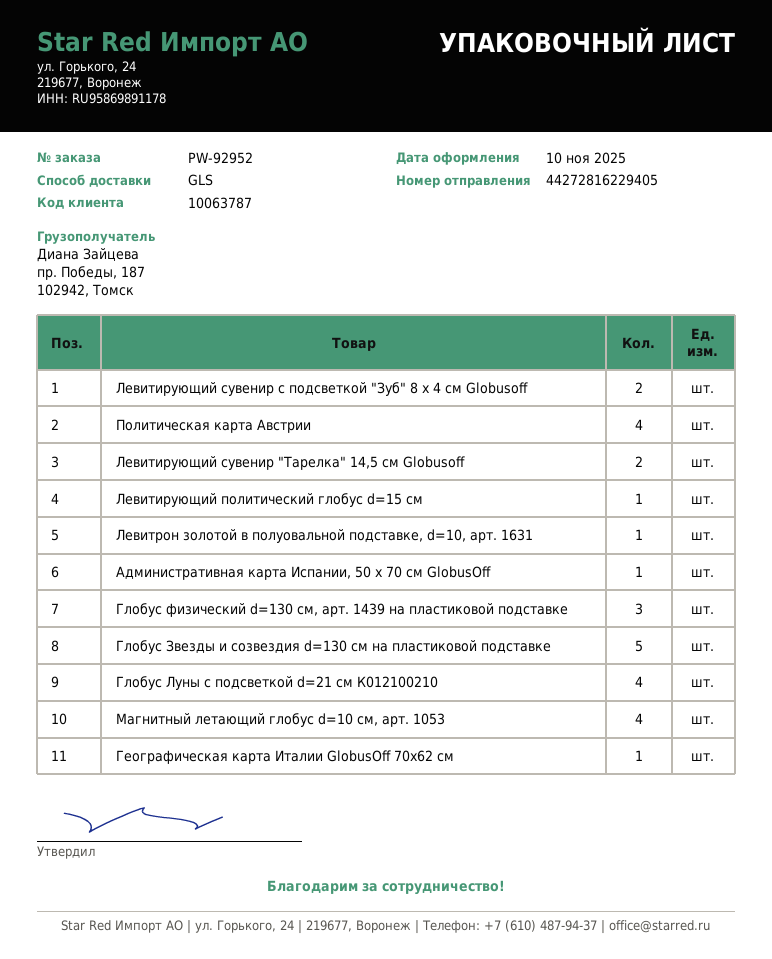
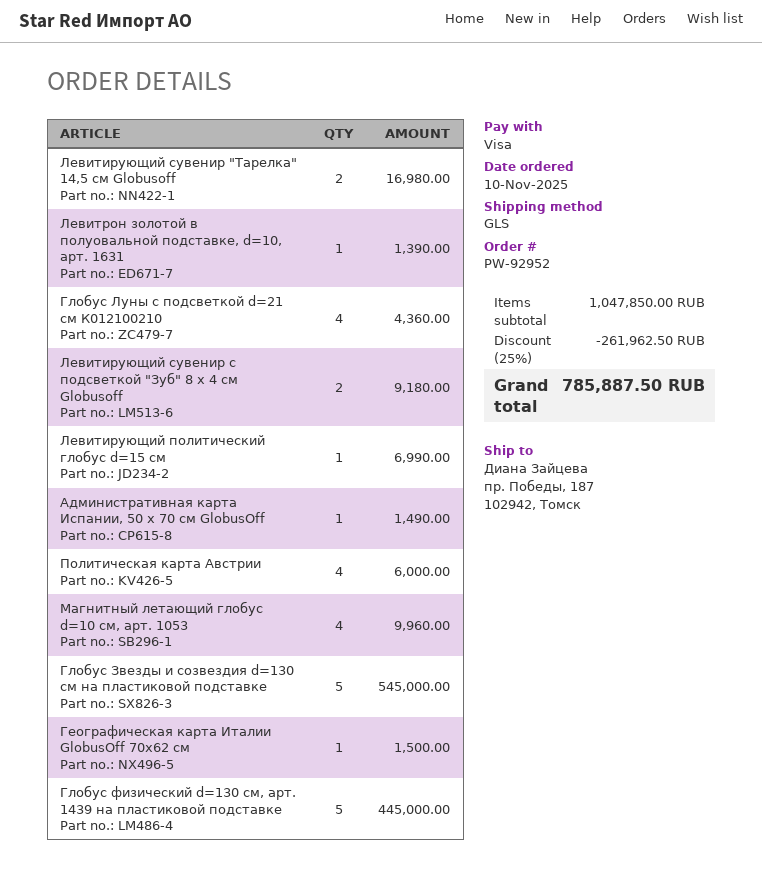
Глобус физический d=130 см, арт. 1439 на пластиковой подставке: 3 -> 5

